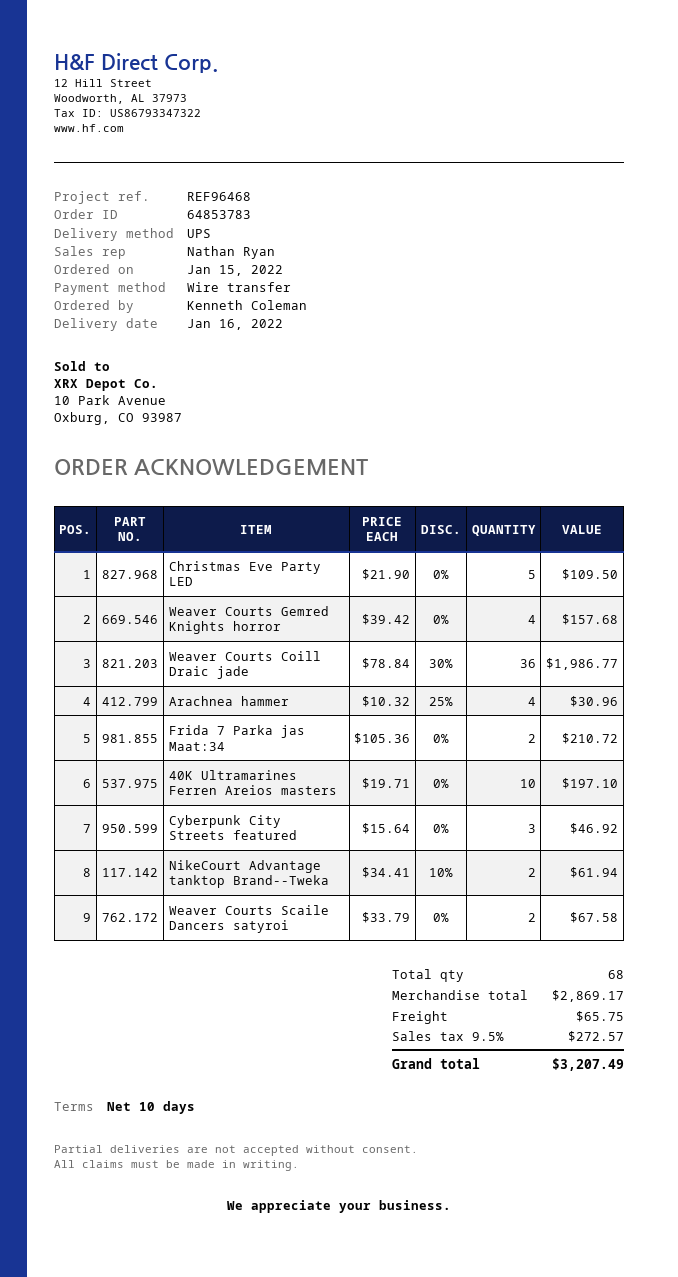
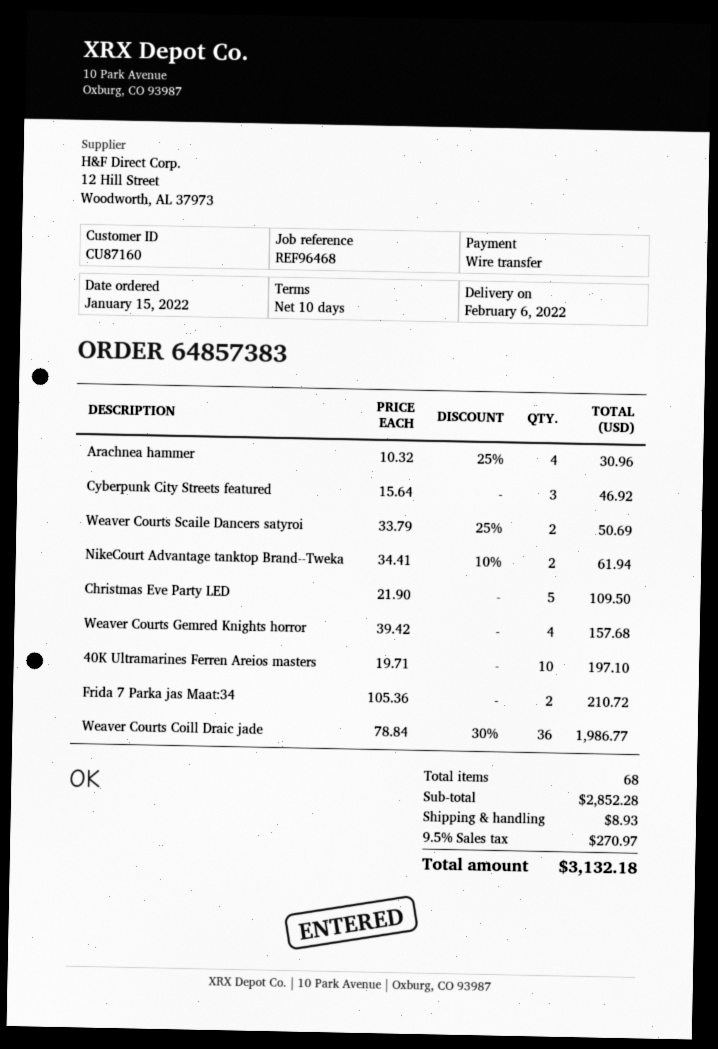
order number: 64853783 -> 64857383
delivery date: 2022-01-16 -> 2022-02-06
Weaver Courts Scaile Dancers satyroi: 2 x 33.79 = 67.58 -> 2 x 33.79 - 25% = 50.69
subtotal: 2869.17 -> 2852.28
shipping: 65.75 -> 8.93
tax: 9.5% = 272.57 -> 9.5% = 270.97
total: 3207.49 -> 3132.18

